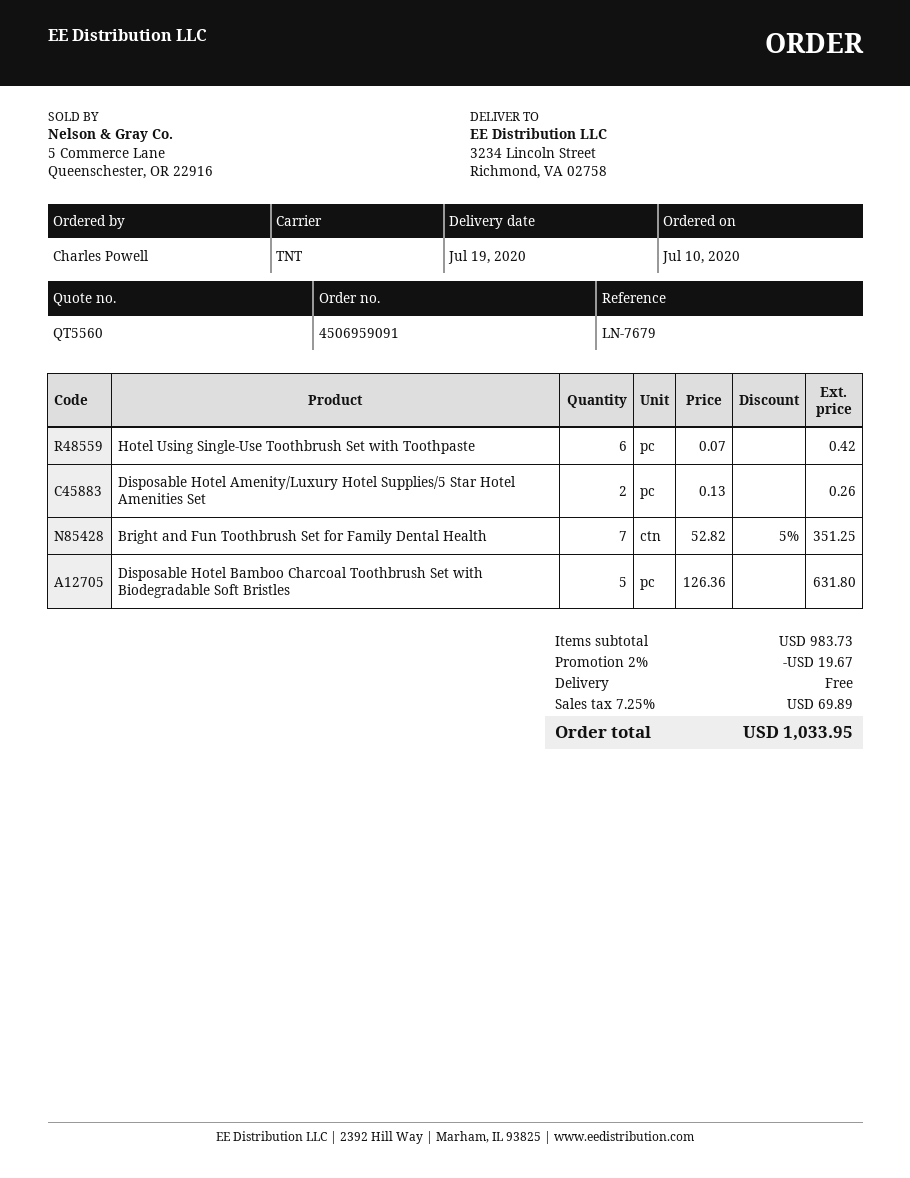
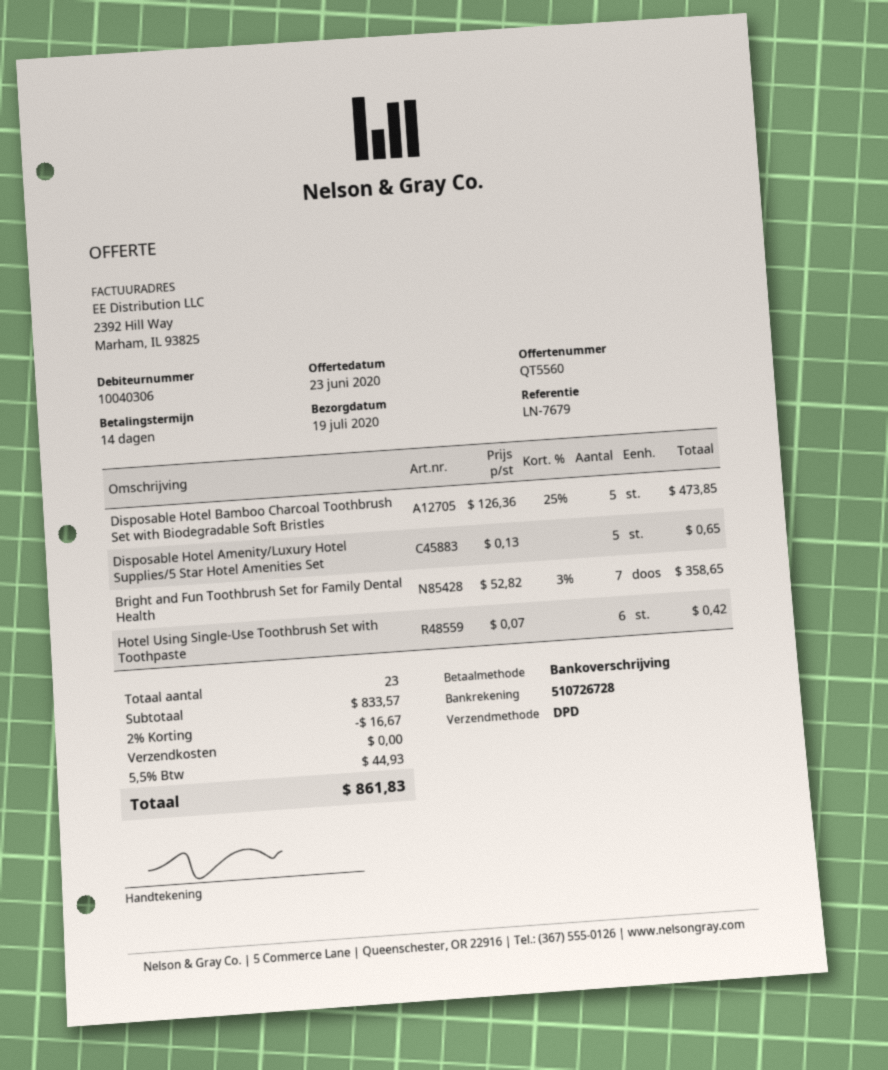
shipping method: TNT -> DPD
Disposable Hotel Amenity/Luxury Hotel Supplies/5 Star Hotel Amenities Set: 2 x 0.13 = 0.26 -> 5 x 0.13 = 0.65
Bright and Fun Toothbrush Set for Family Dental Health: 7 x 52.82 - 5% = 351.25 -> 7 x 52.82 - 3% = 358.65
Disposable Hotel Bamboo Charcoal Toothbrush Set with Biodegradable Soft Bristles: 5 x 126.36 = 631.80 -> 5 x 126.36 - 25% = 473.85
subtotal: 983.73 -> 833.57
discount: 2% = 19.67 -> 2% = 16.67
tax: 7.25% = 69.89 -> 5.5% = 44.93
total: 1033.95 -> 861.83

